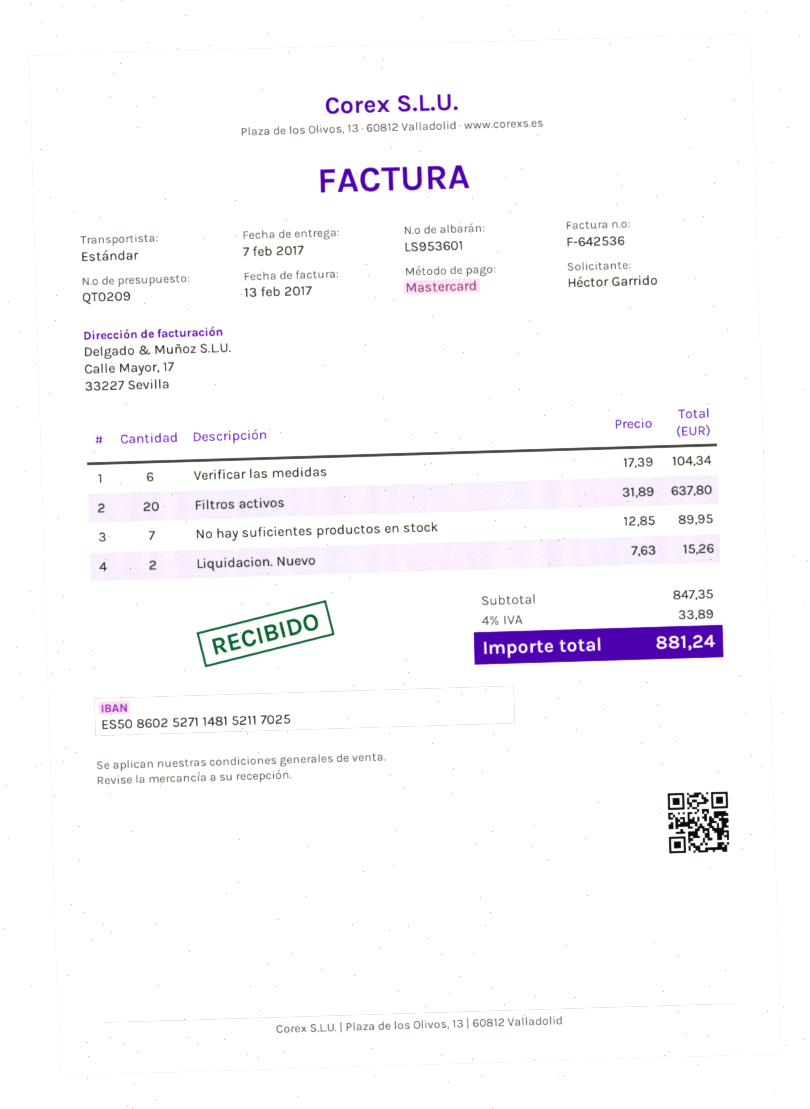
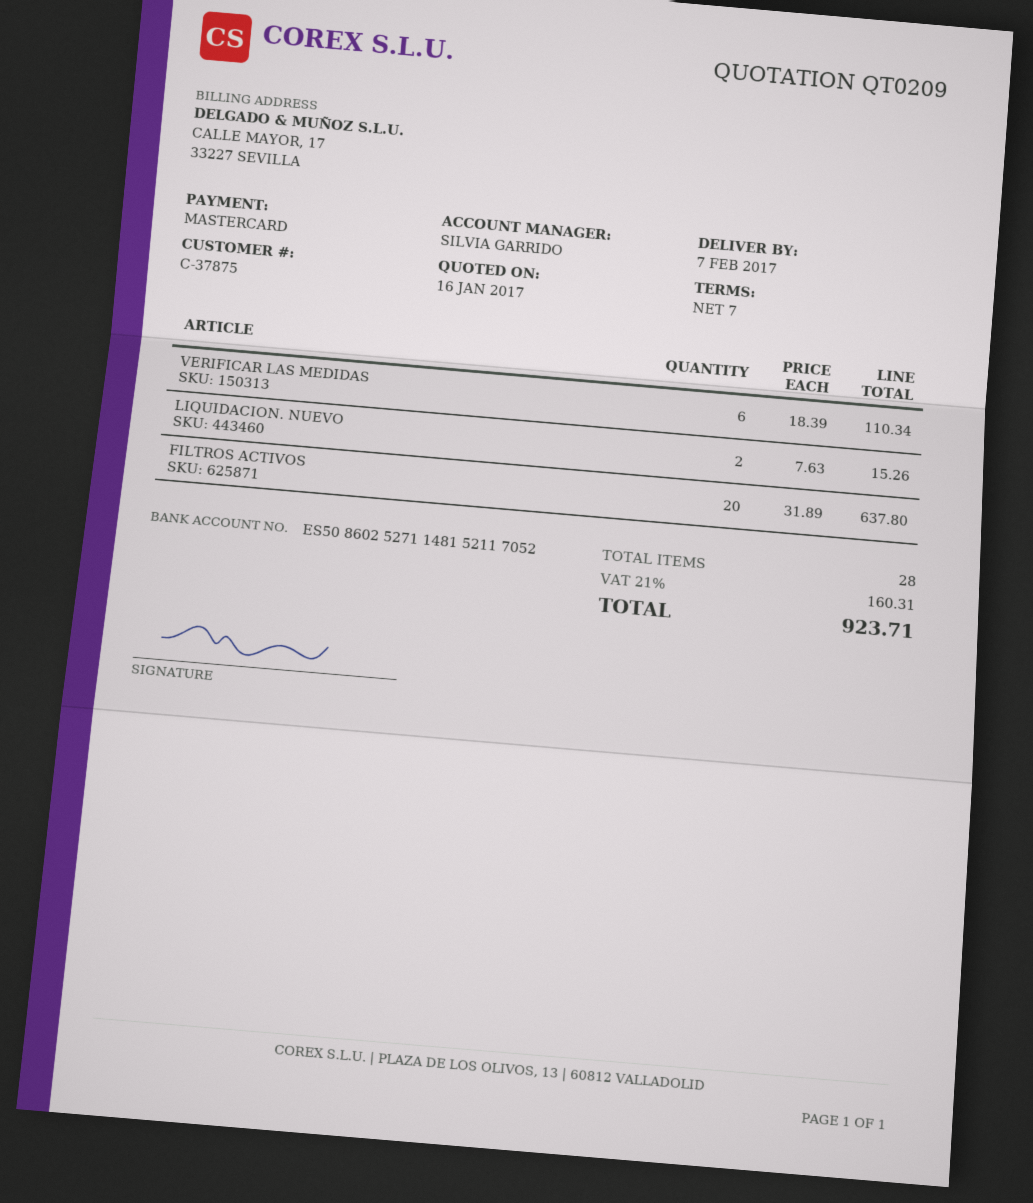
bank account: ES5086025271148152117025 -> ES5086025271148152117052
Verificar las medidas: 6 x 17.39 = 104.34 -> 6 x 18.39 = 110.34
No hay suficientes productos en stock: 7 x 12.85 = 89.95 -> none
tax: 4% = 33.89 -> 21% = 160.31
total: 881.24 -> 923.71

